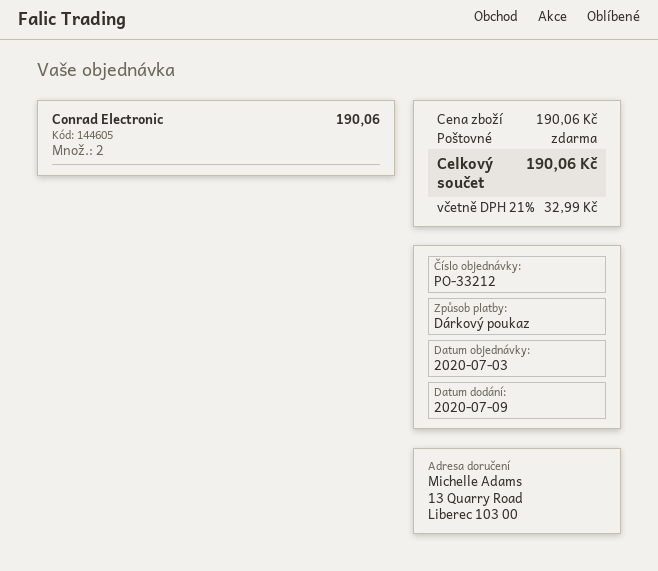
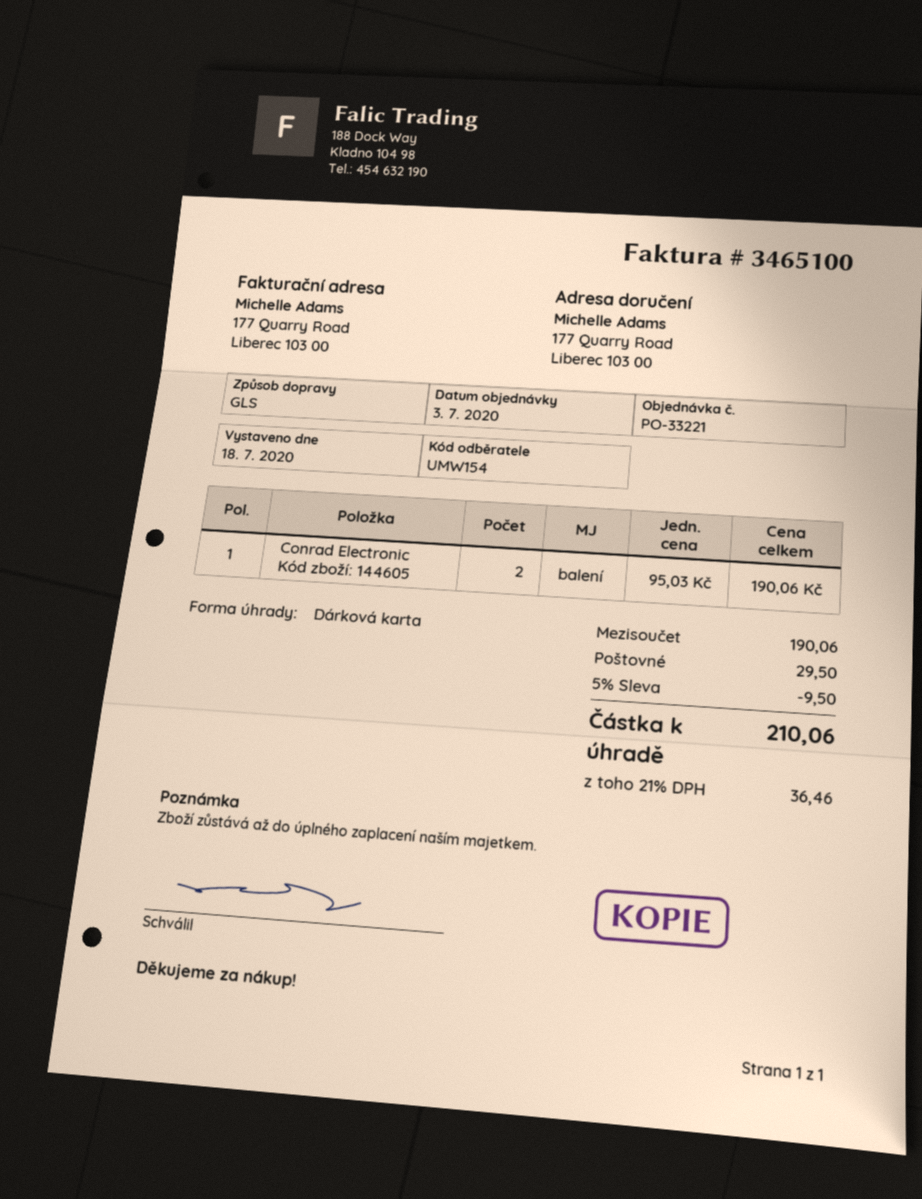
order number: PO-33212 -> PO-33221
ship to: 13 Quarry Road, Liberec 103 00 -> 177 Quarry Road, Liberec 103 00
discount: none -> 5% = 9.50
shipping: 0.00 -> 29.50
tax: 21% = 32.99 -> 21% = 36.46
total: 190.06 -> 210.06

